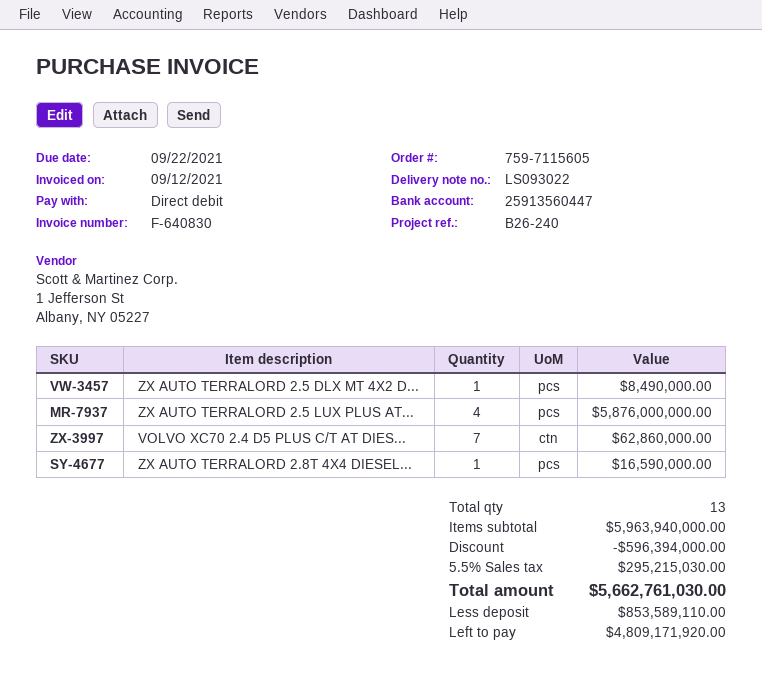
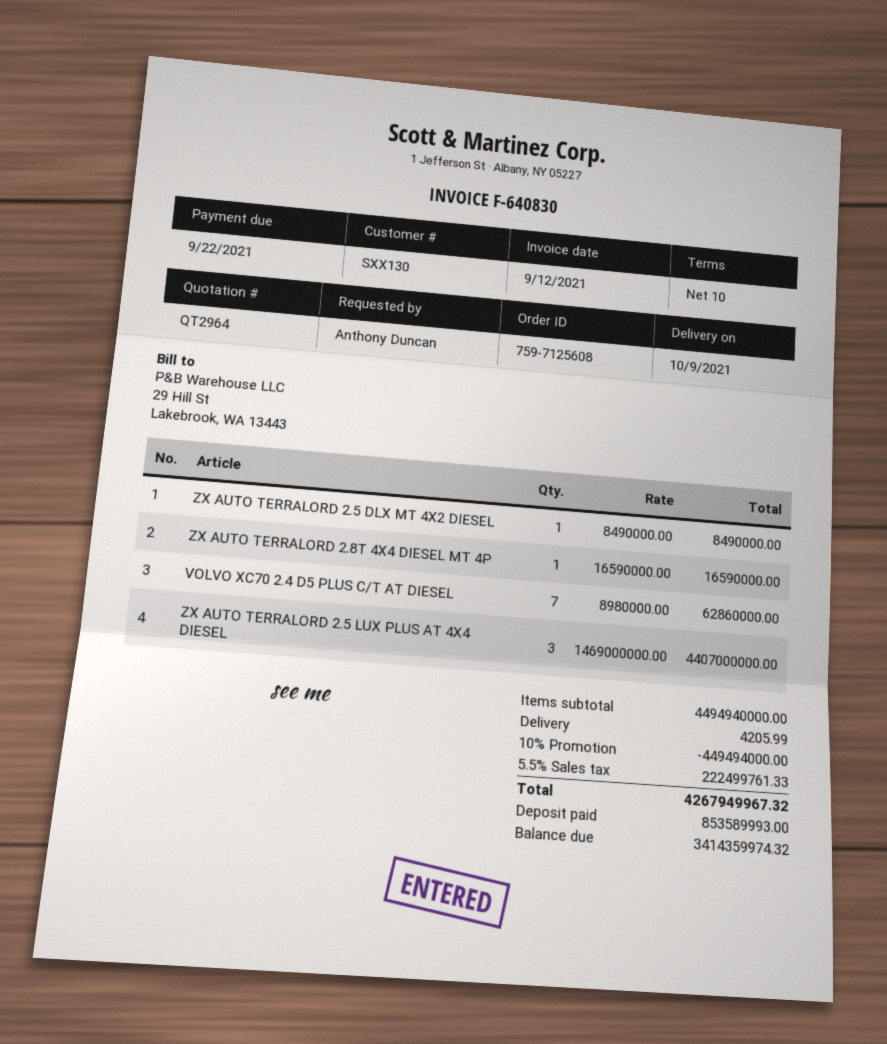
order number: 759-7115605 -> 759-7125608
ZX AUTO TERRALORD 2.5 LUX PLUS AT...: 4 for 5876000000.00 -> 3 for 4407000000.00
subtotal: 5963940000.00 -> 4494940000.00
discount: 596394000.00 -> 449494000.00
shipping: none -> 4205.99
tax: 5.5% = 295215030.00 -> 5.5% = 222499761.33
total: 5662761030.00 -> 4267949967.32
deposit: 853589110.00 -> 853589993.00
balance: 4809171920.00 -> 3414359974.32

